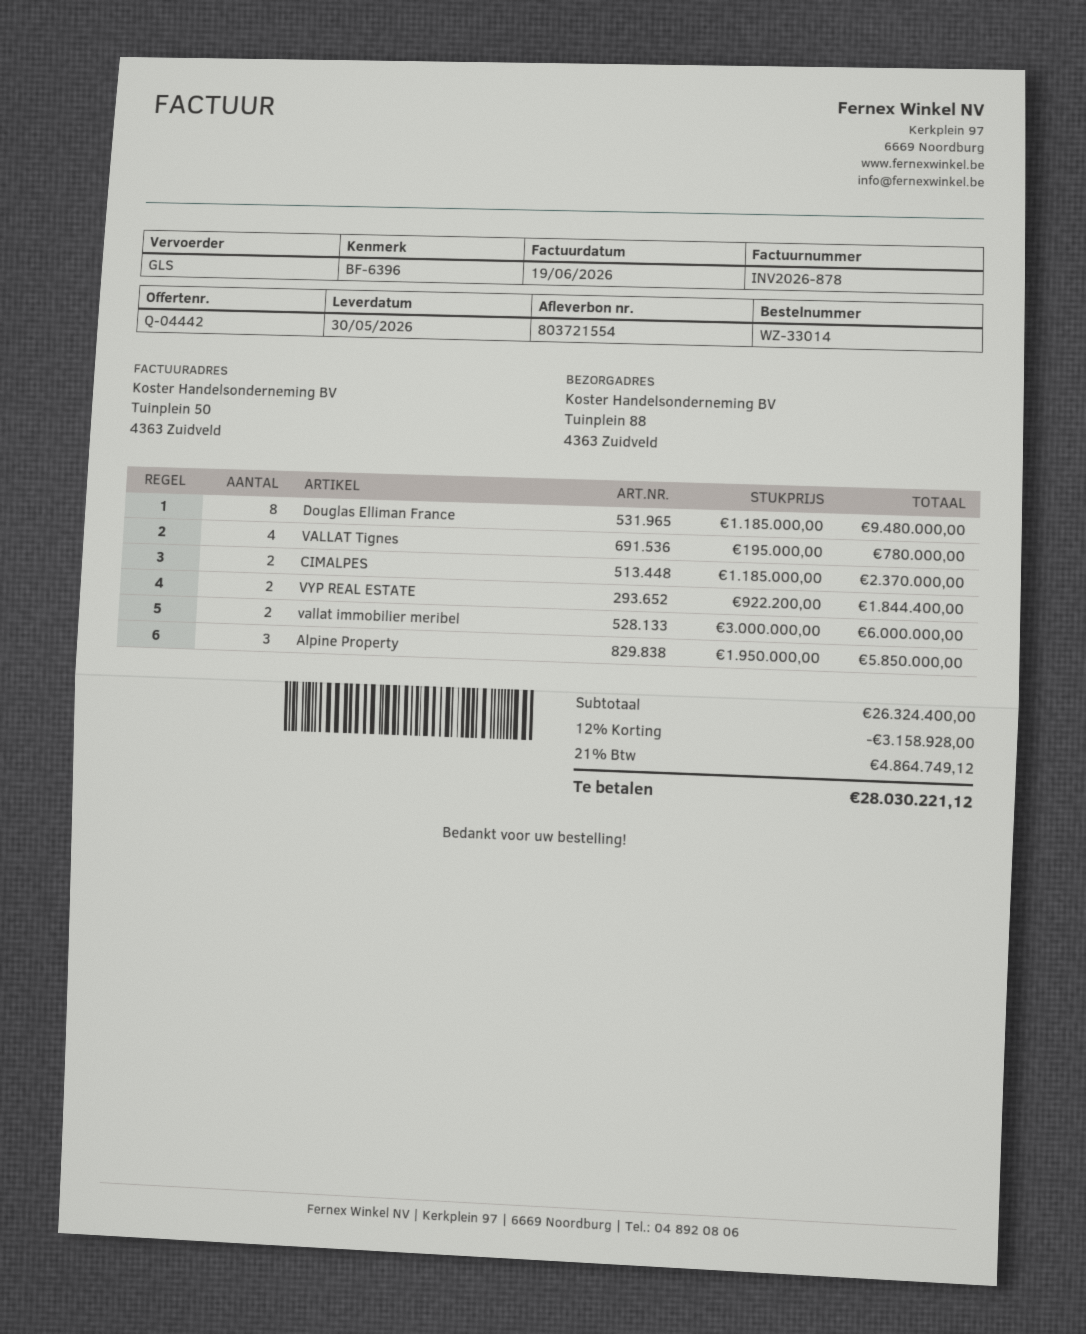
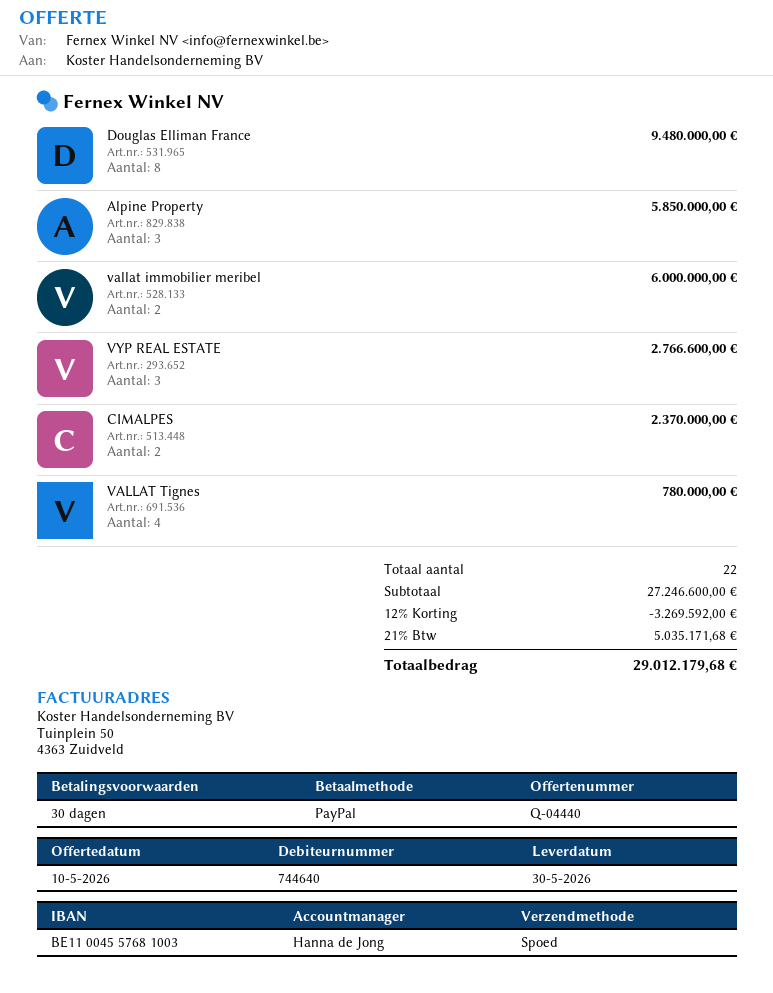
quote number: Q-04442 -> Q-04440
shipping method: GLS -> express
VYP REAL ESTATE: 2 for 1844400.00 -> 3 for 2766600.00
subtotal: 26324400.00 -> 27246600.00
discount: 12% = 3158928.00 -> 12% = 3269592.00
tax: 21% = 4864749.12 -> 21% = 5035171.68
total: 28030221.12 -> 29012179.68

